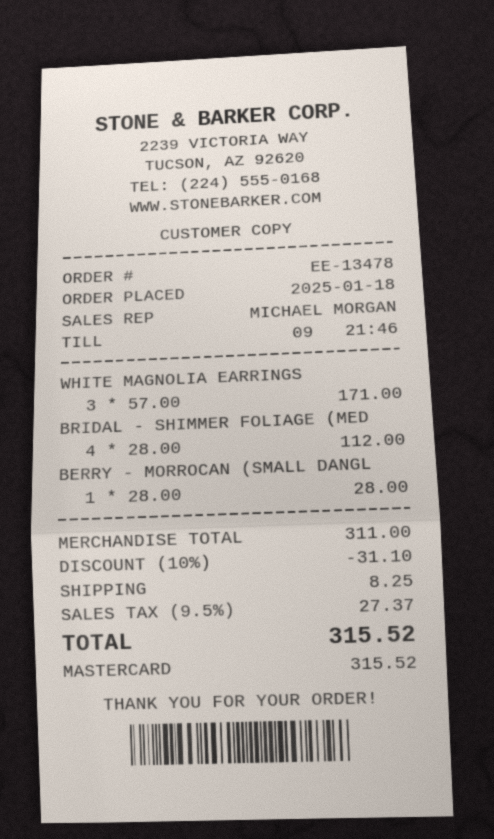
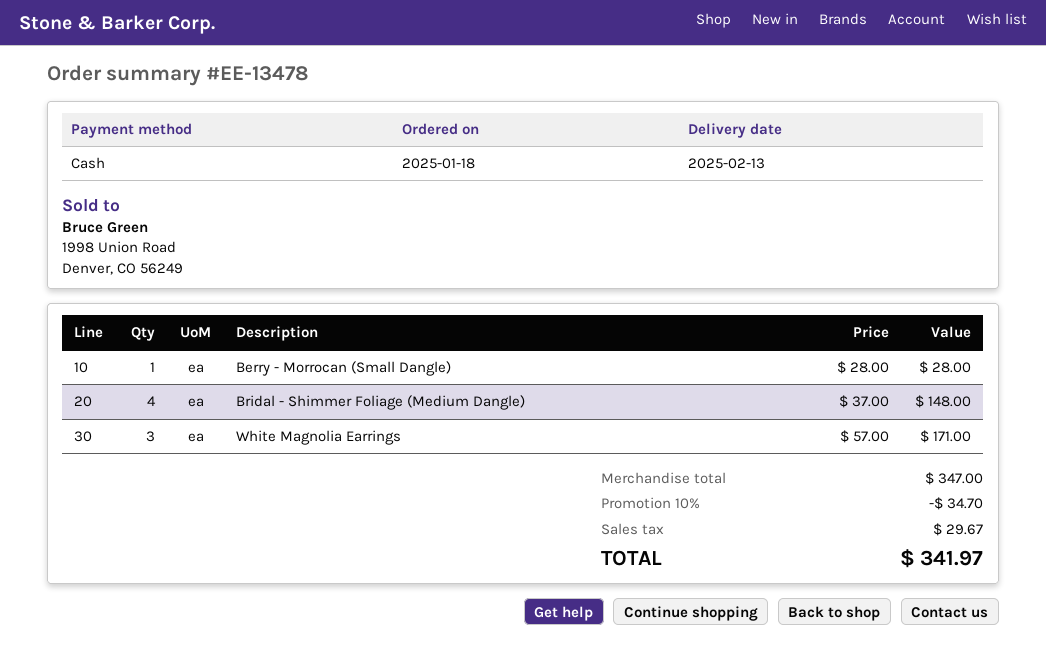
payment method: Mastercard -> cash
BRIDAL - SHIMMER FOLIAGE (MED: 4 x 28.00 = 112.00 -> 4 x 37.00 = 148.00
subtotal: 311.00 -> 347.00
discount: 10% = 31.10 -> 10% = 34.70
shipping: 8.25 -> none
tax: 27.37 -> 29.67
total: 315.52 -> 341.97

